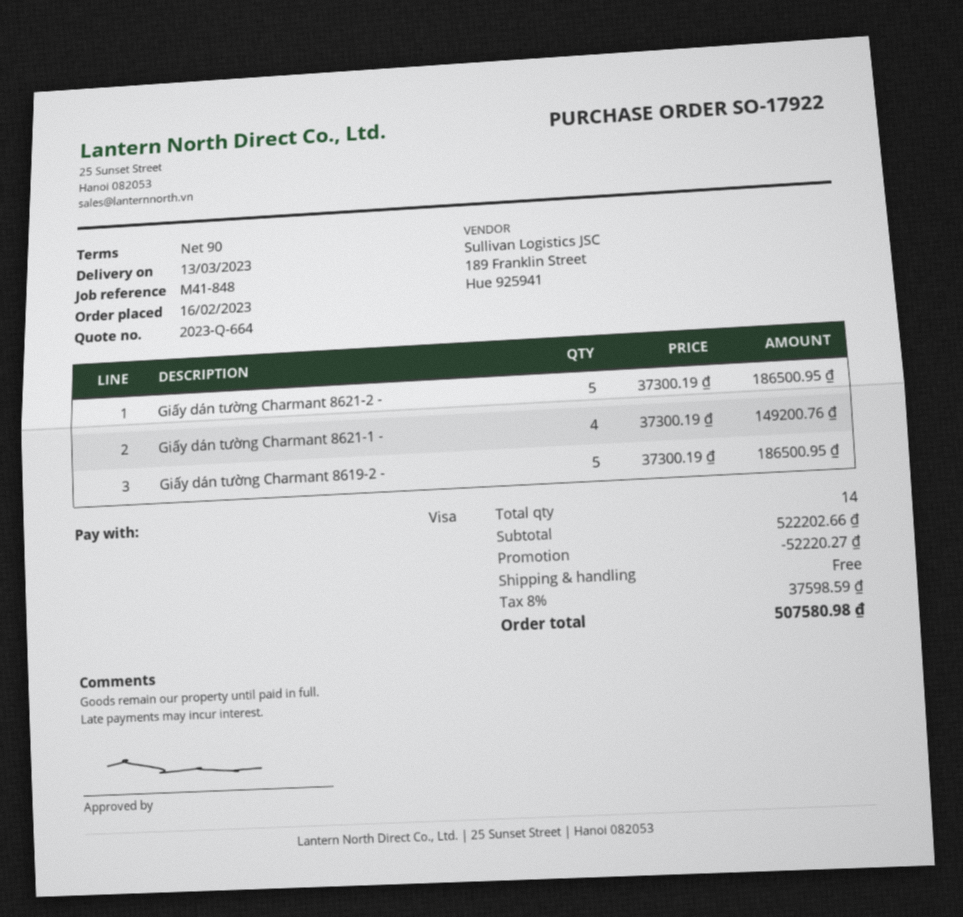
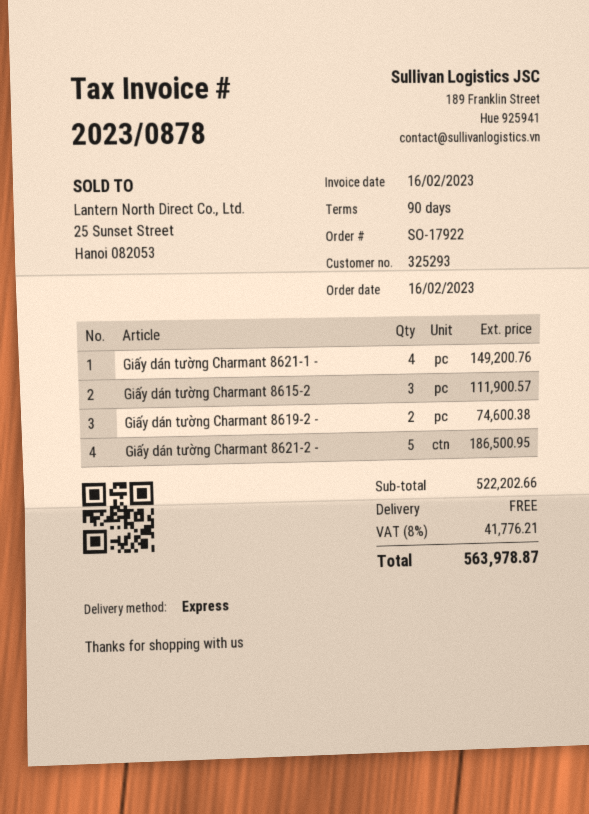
Giấy dán tường Charmant 8619-2 -: 5 for 186500.95 -> 2 for 74600.38
Giấy dán tường Charmant 8615-2: none -> 3 for 111900.57
discount: 52220.27 -> none
tax: 8% = 37598.59 -> 8% = 41776.21
total: 507580.98 -> 563978.87

